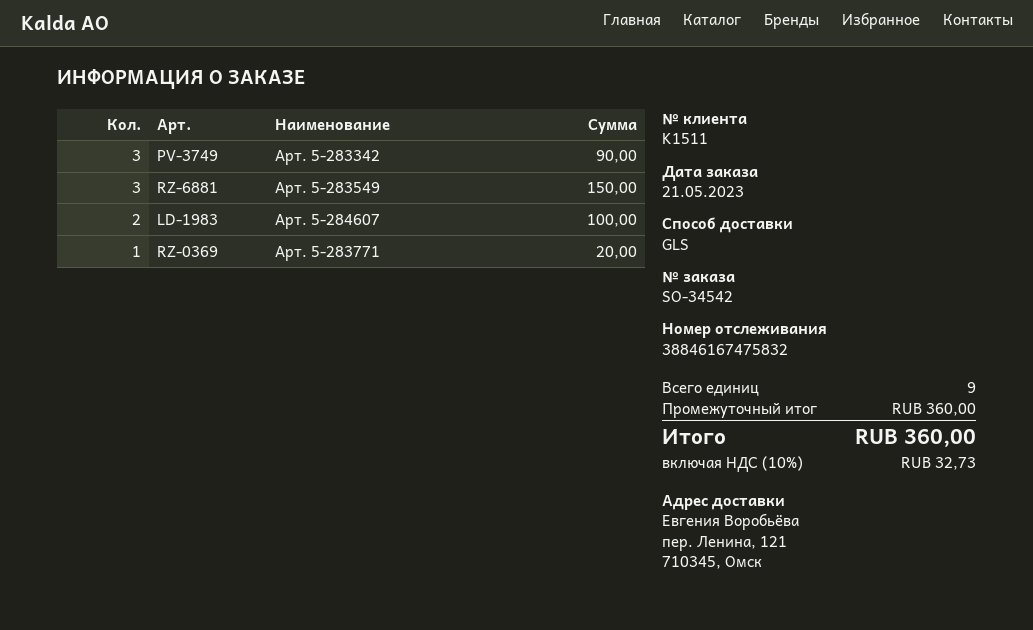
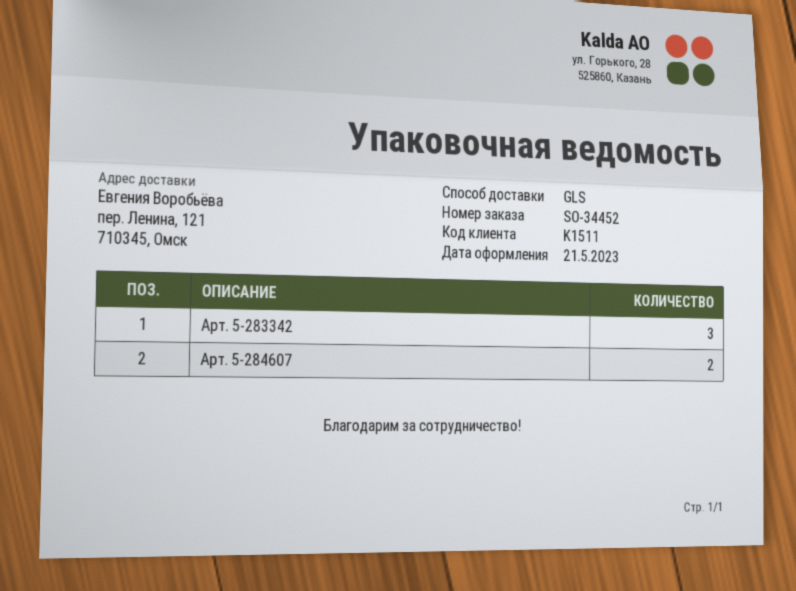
order number: SO-34542 -> SO-34452
Арт. 5-283549: 3 -> none
Арт. 5-283771: 1 -> none

